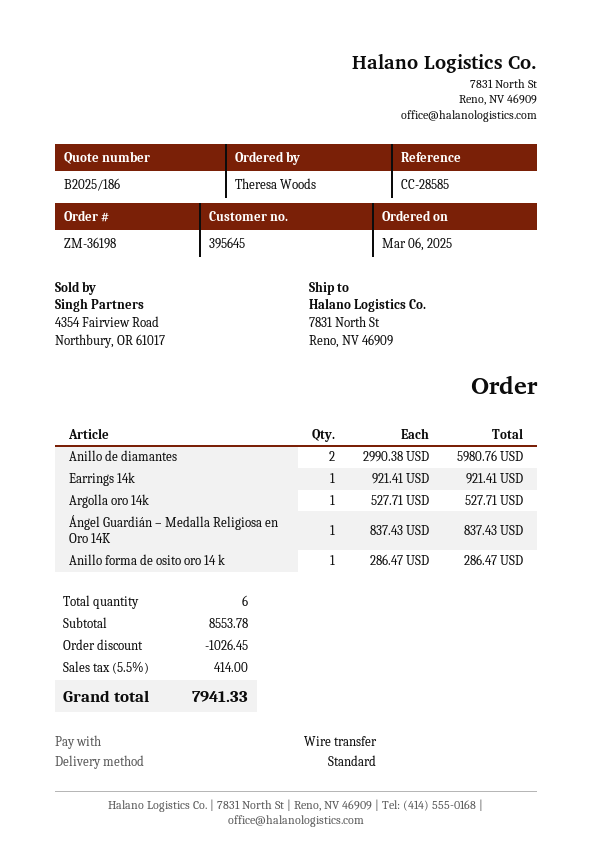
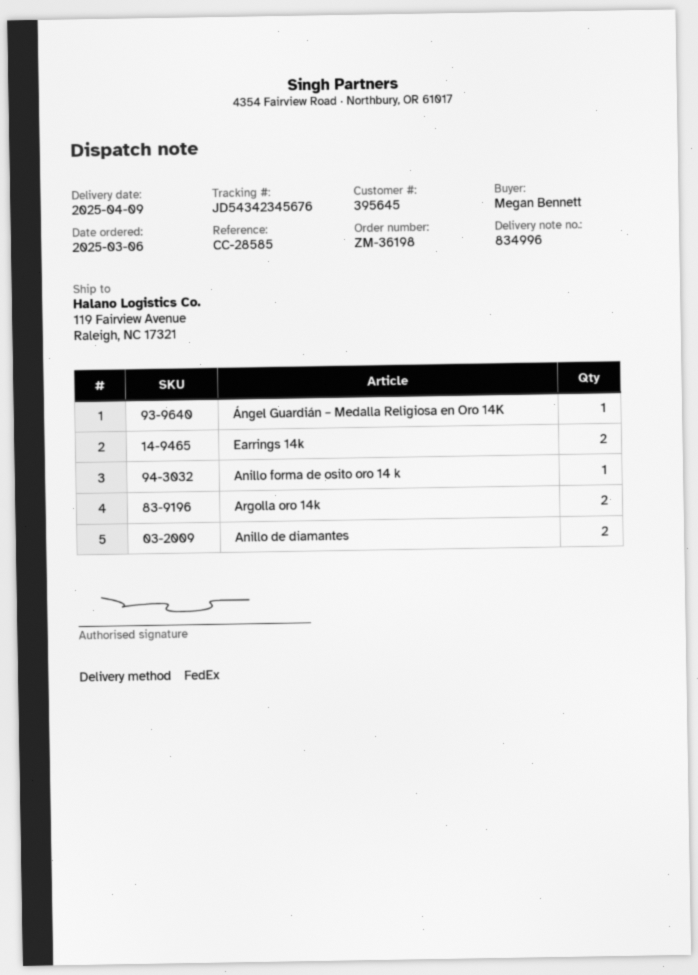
ordered by: Theresa Woods -> Megan Bennett
shipping method: standard -> FedEx
ship to: 7831 North St, Reno, NV 46909 -> 119 Fairview Avenue, Raleigh, NC 17321
Earrings 14k: 1 -> 2
Argolla oro 14k: 1 -> 2

